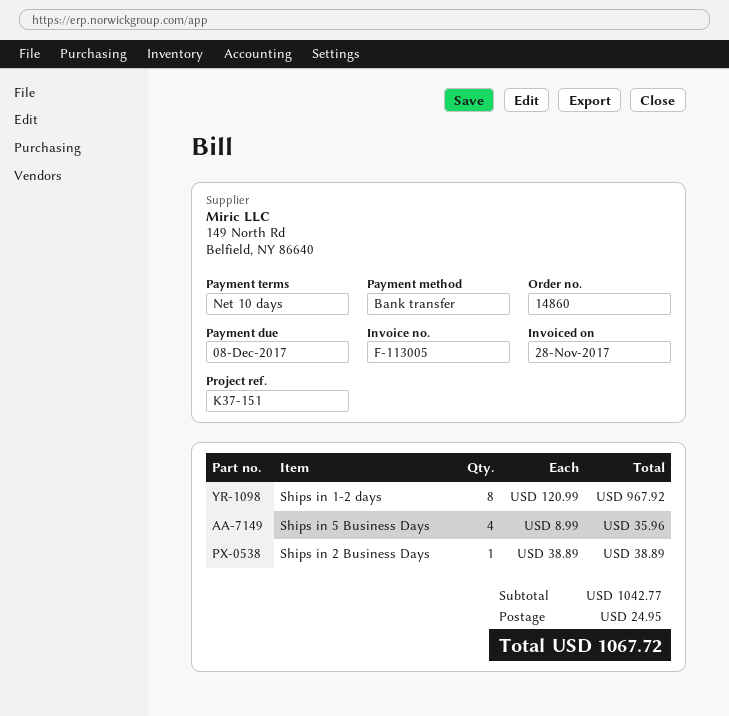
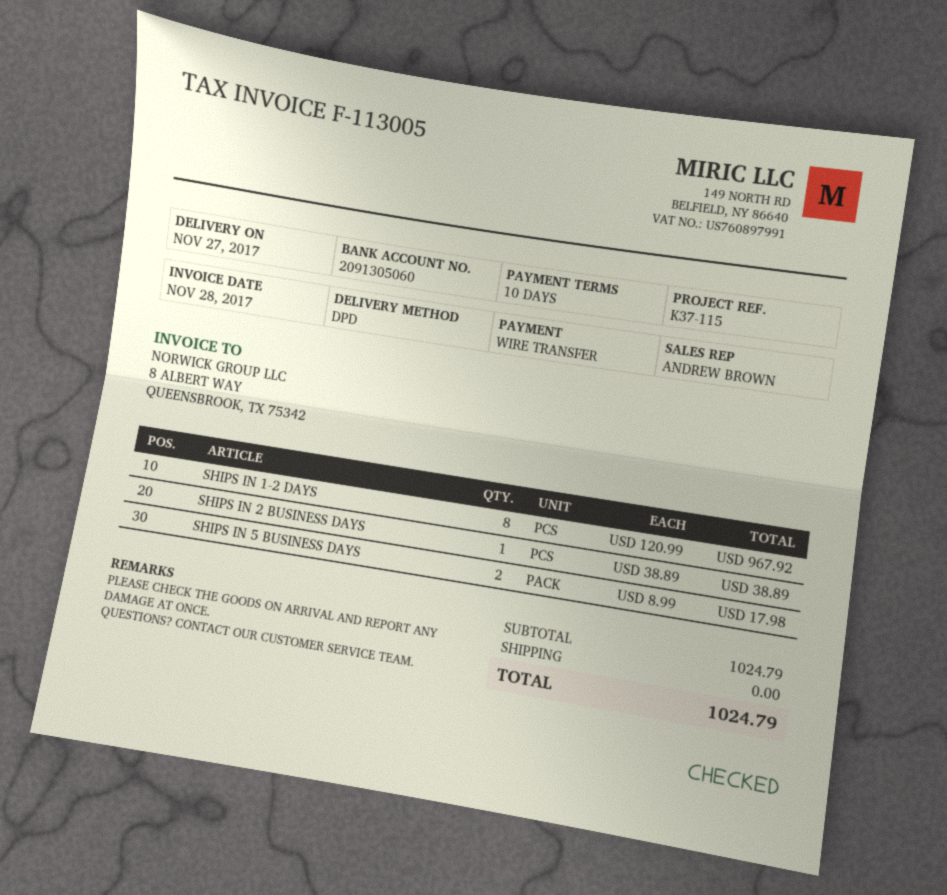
reference: K37-151 -> K37-115
Ships in 5 Business Days: 4 x 8.99 = 35.96 -> 2 x 8.99 = 17.98
subtotal: 1042.77 -> 1024.79
shipping: 24.95 -> 0.00
total: 1067.72 -> 1024.79

